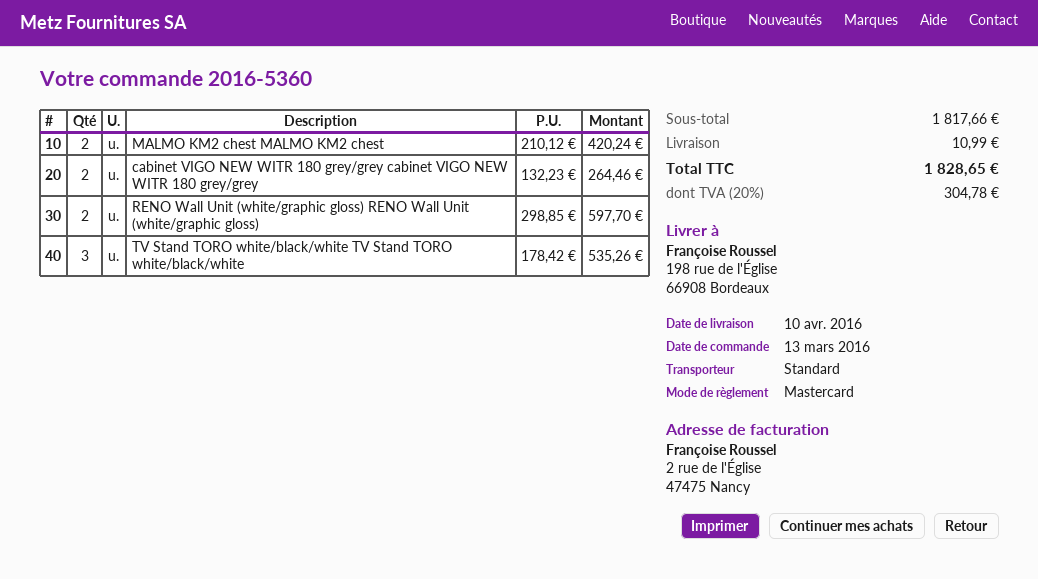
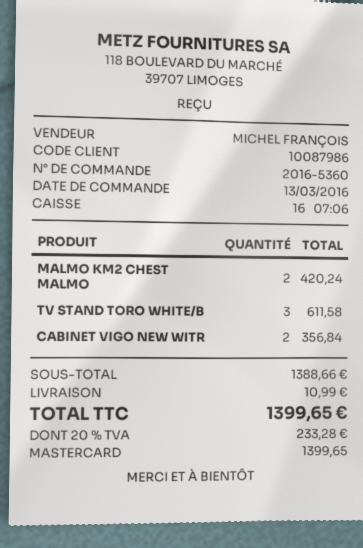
cabinet VIGO NEW WITR 180 grey/grey cabinet VIGO NEW WITR 180 grey/grey: 2 for 264.46 -> 2 for 356.84
RENO Wall Unit (white/graphic gloss) RENO Wall Unit (white/graphic gloss): 2 for 597.70 -> none
TV Stand TORO white/black/white TV Stand TORO white/black/white: 3 for 535.26 -> 3 for 611.58
subtotal: 1817.66 -> 1388.66
tax: 20% = 304.78 -> 20% = 233.28
total: 1828.65 -> 1399.65

